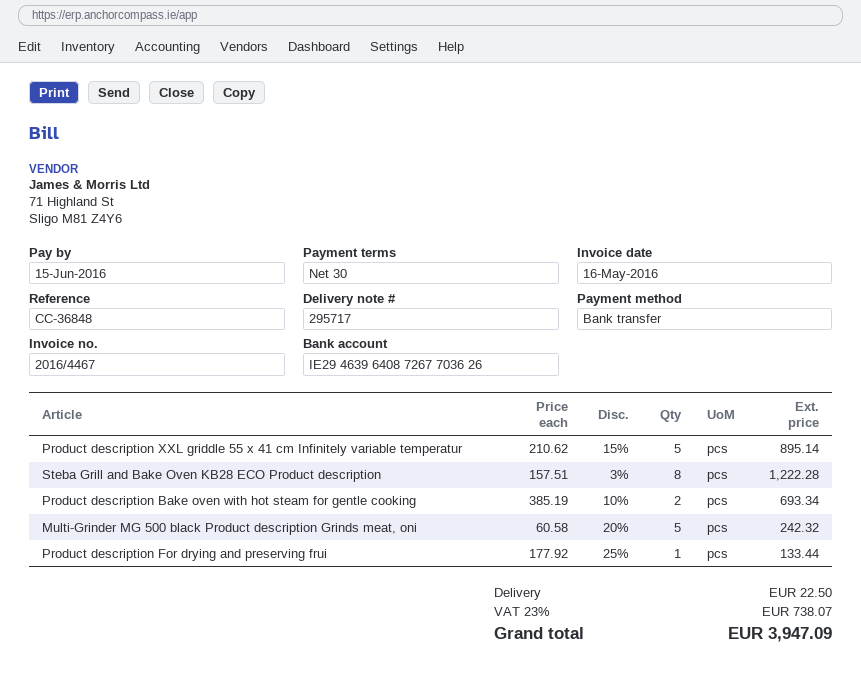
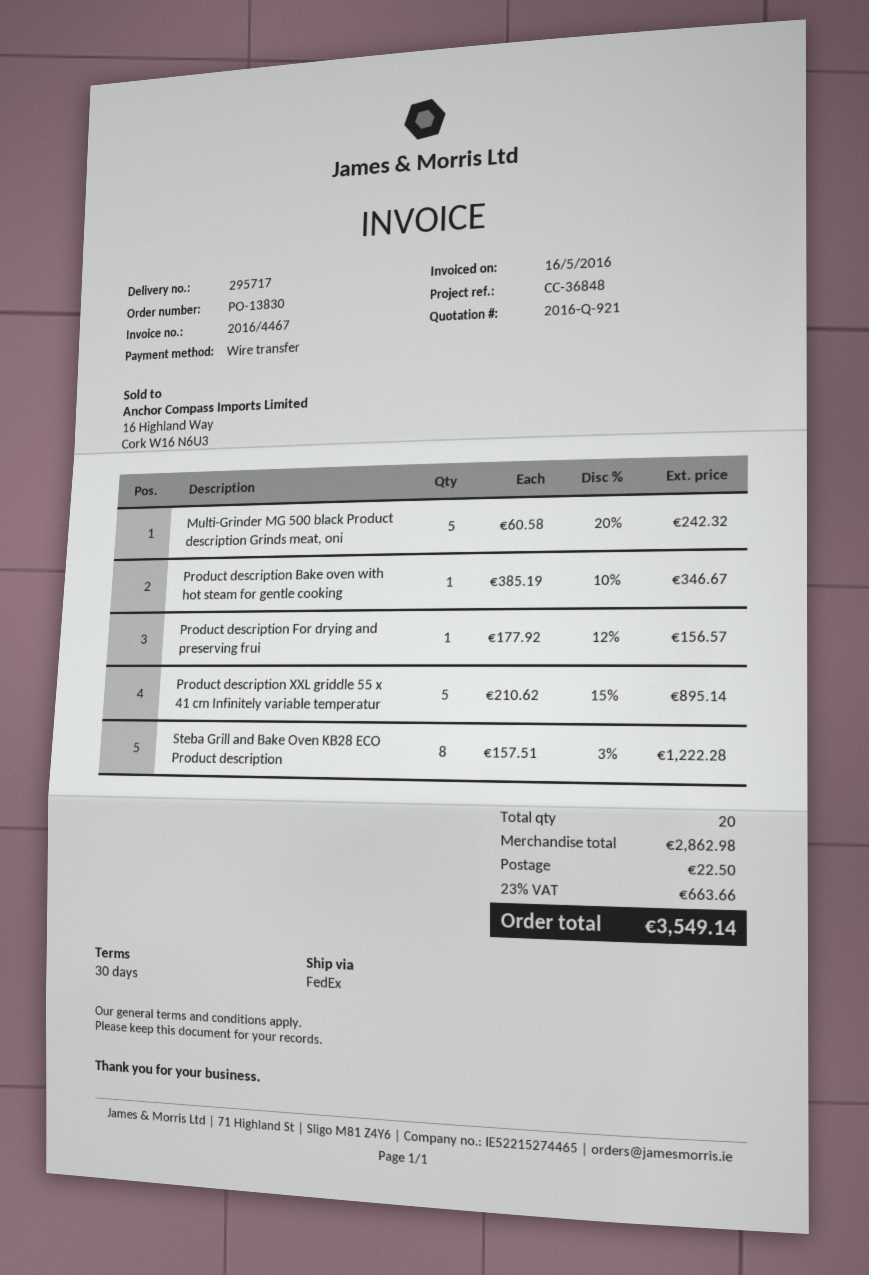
Product description Bake oven with hot steam for gentle cooking: 2 x 385.19 - 10% = 693.34 -> 1 x 385.19 - 10% = 346.67
Product description For drying and preserving frui: 1 x 177.92 - 25% = 133.44 -> 1 x 177.92 - 12% = 156.57
tax: 23% = 738.07 -> 23% = 663.66
total: 3947.09 -> 3549.14

